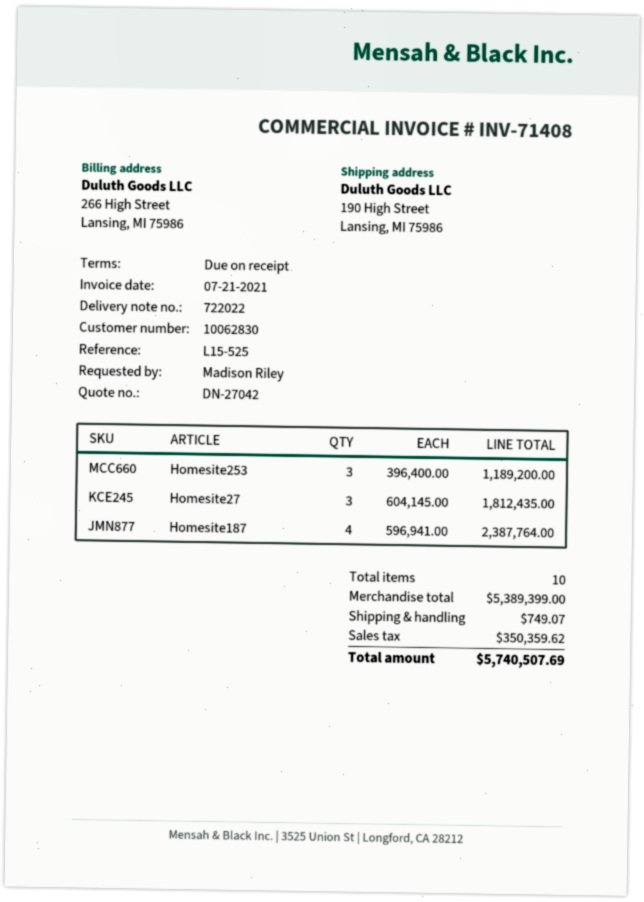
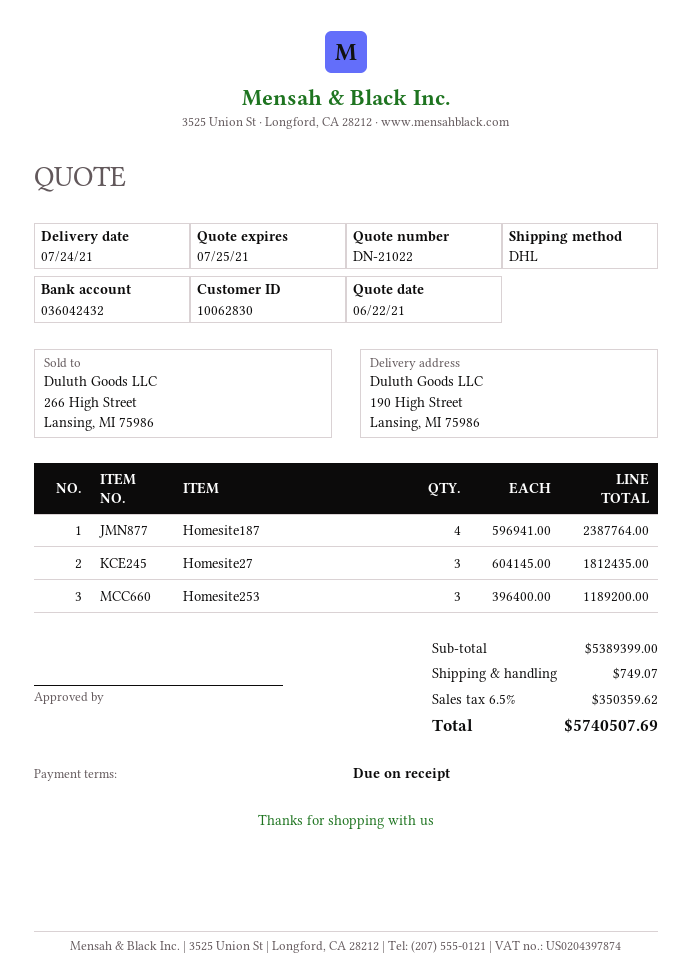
quote number: DN-27042 -> DN-21022

